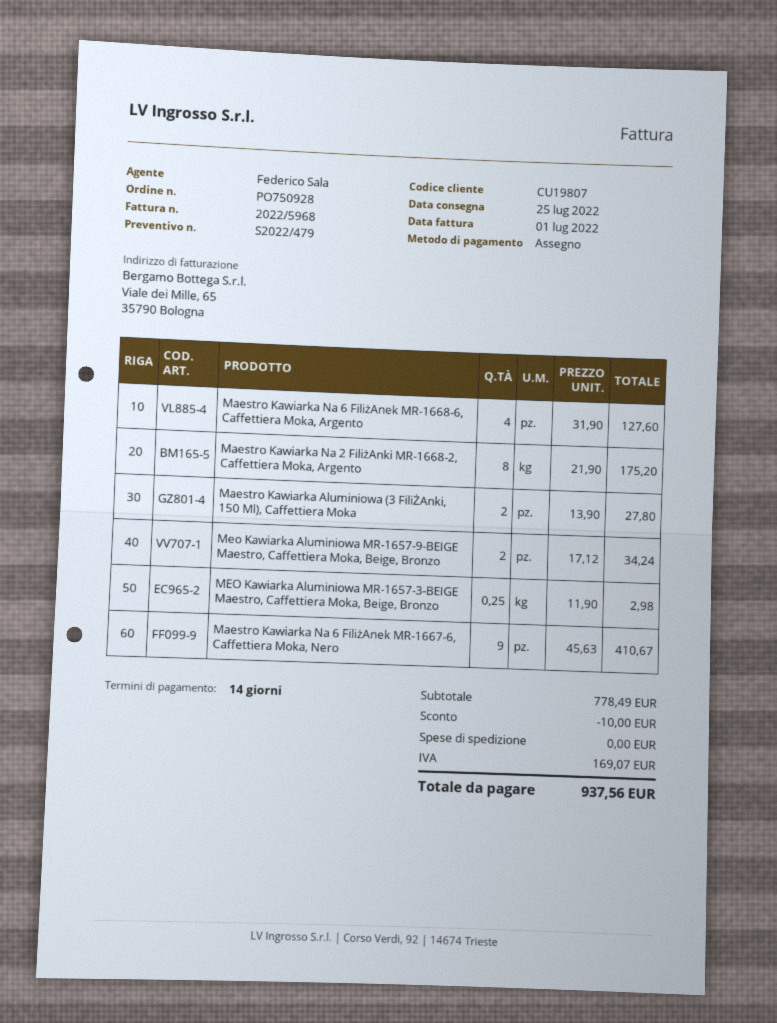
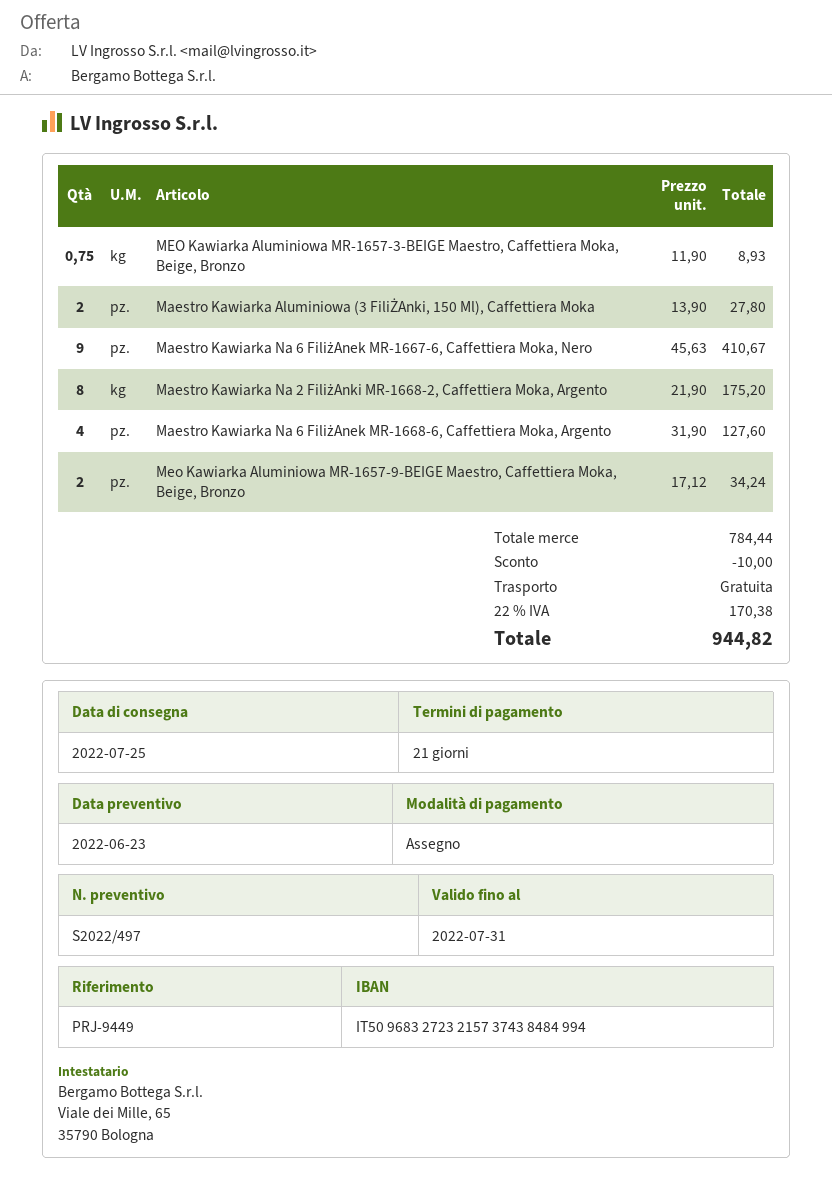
quote number: S2022/479 -> S2022/497
payment terms: 14 days -> 21 days
MEO Kawiarka Aluminiowa MR-1657-3-BEIGE Maestro, Caffettiera Moka, Beige, Bronzo: 0.25 x 11.90 = 2.98 -> 0.75 x 11.90 = 8.93
subtotal: 778.49 -> 784.44
tax: 169.07 -> 170.38
total: 937.56 -> 944.82

